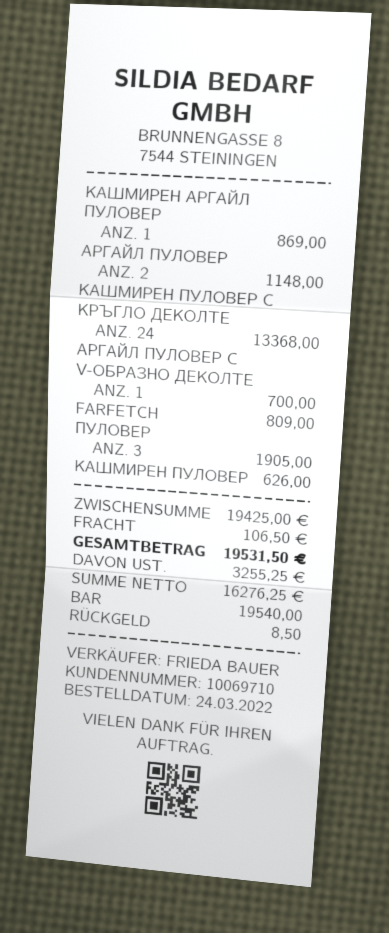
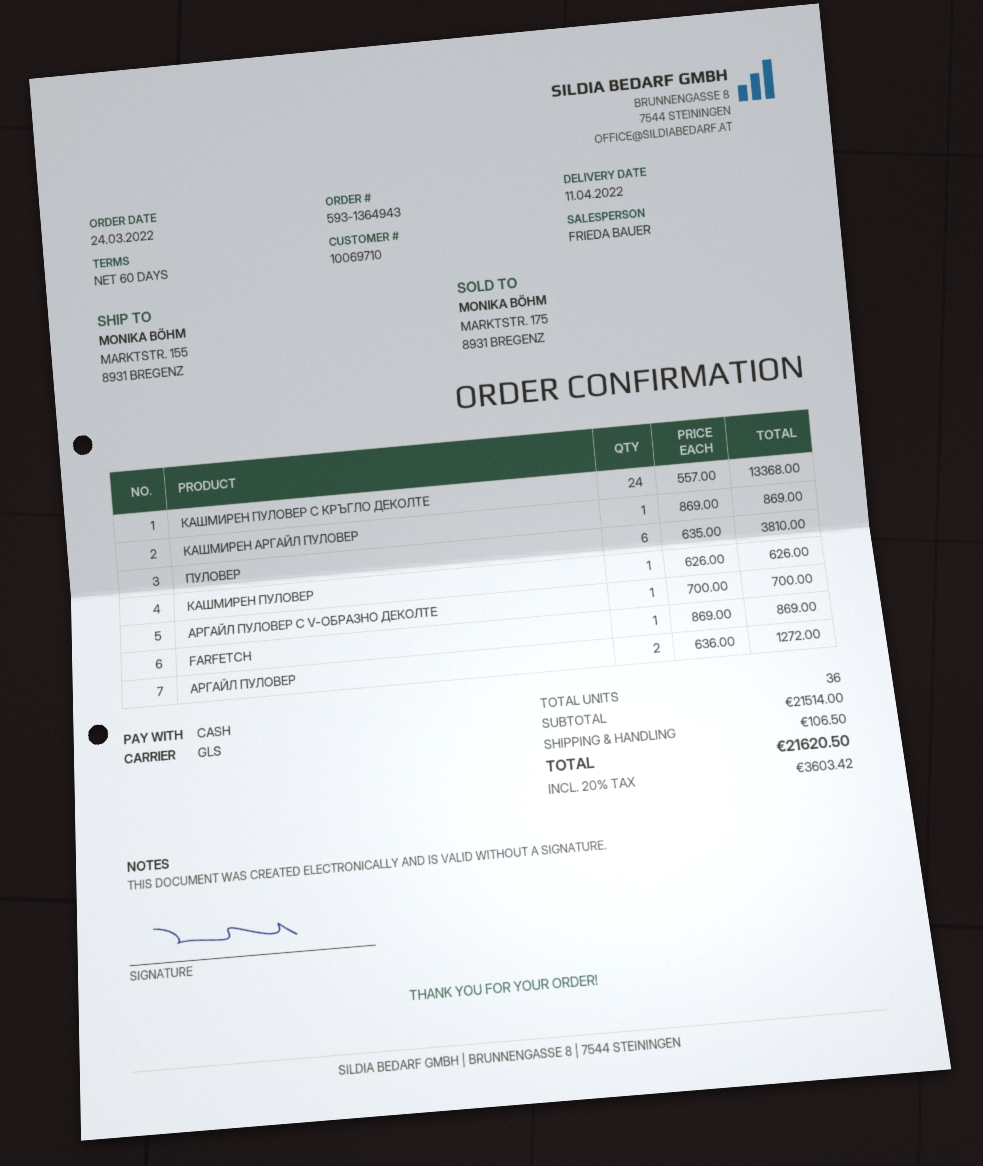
АРГАЙЛ ПУЛОВЕР: 2 for 1148.00 -> 2 for 1272.00
FARFETCH: 1 for 809.00 -> 1 for 869.00
ПУЛОВЕР: 3 for 1905.00 -> 6 for 3810.00
subtotal: 19425.00 -> 21514.00
tax: 3255.25 -> 3603.42
total: 19531.50 -> 21620.50

